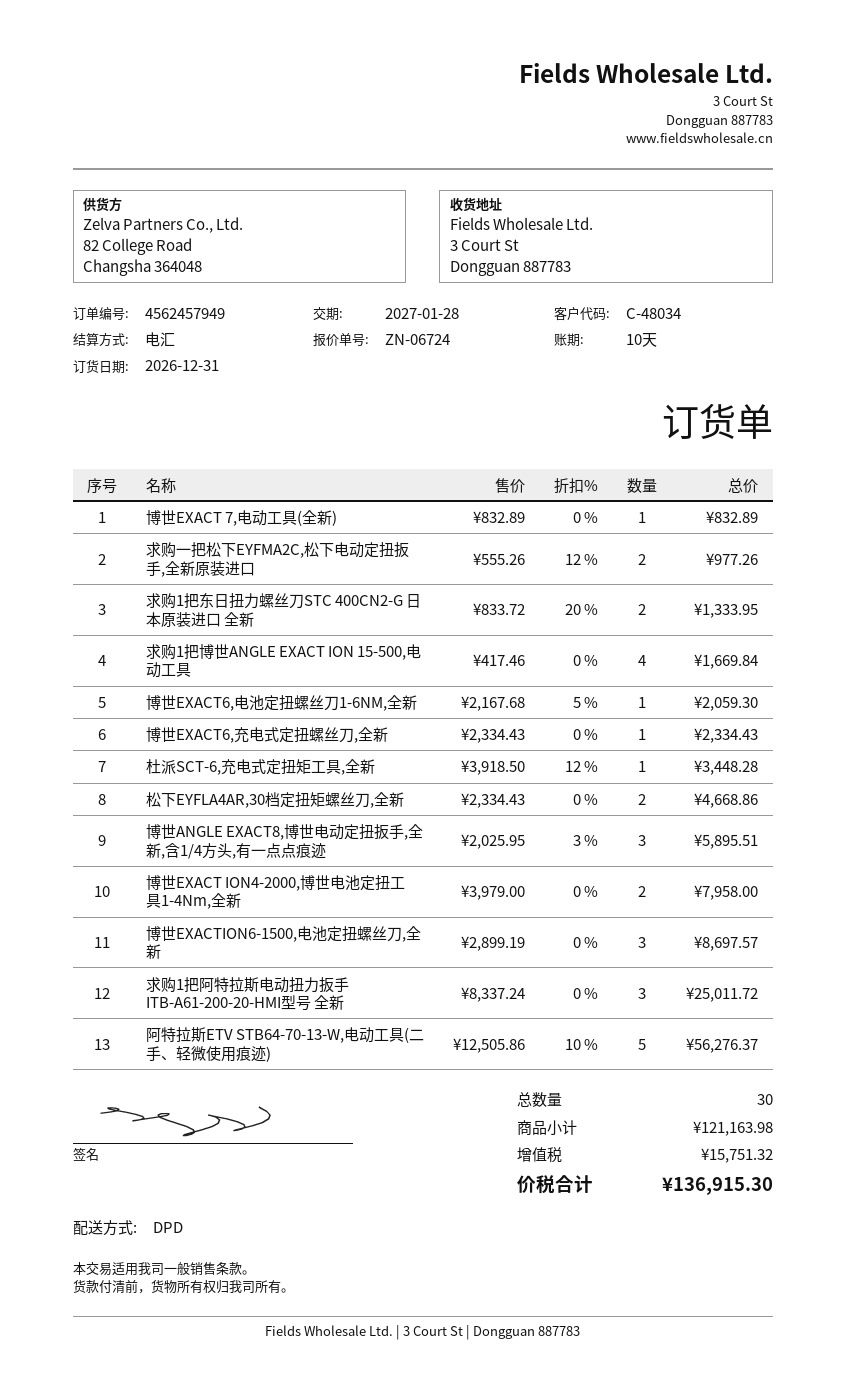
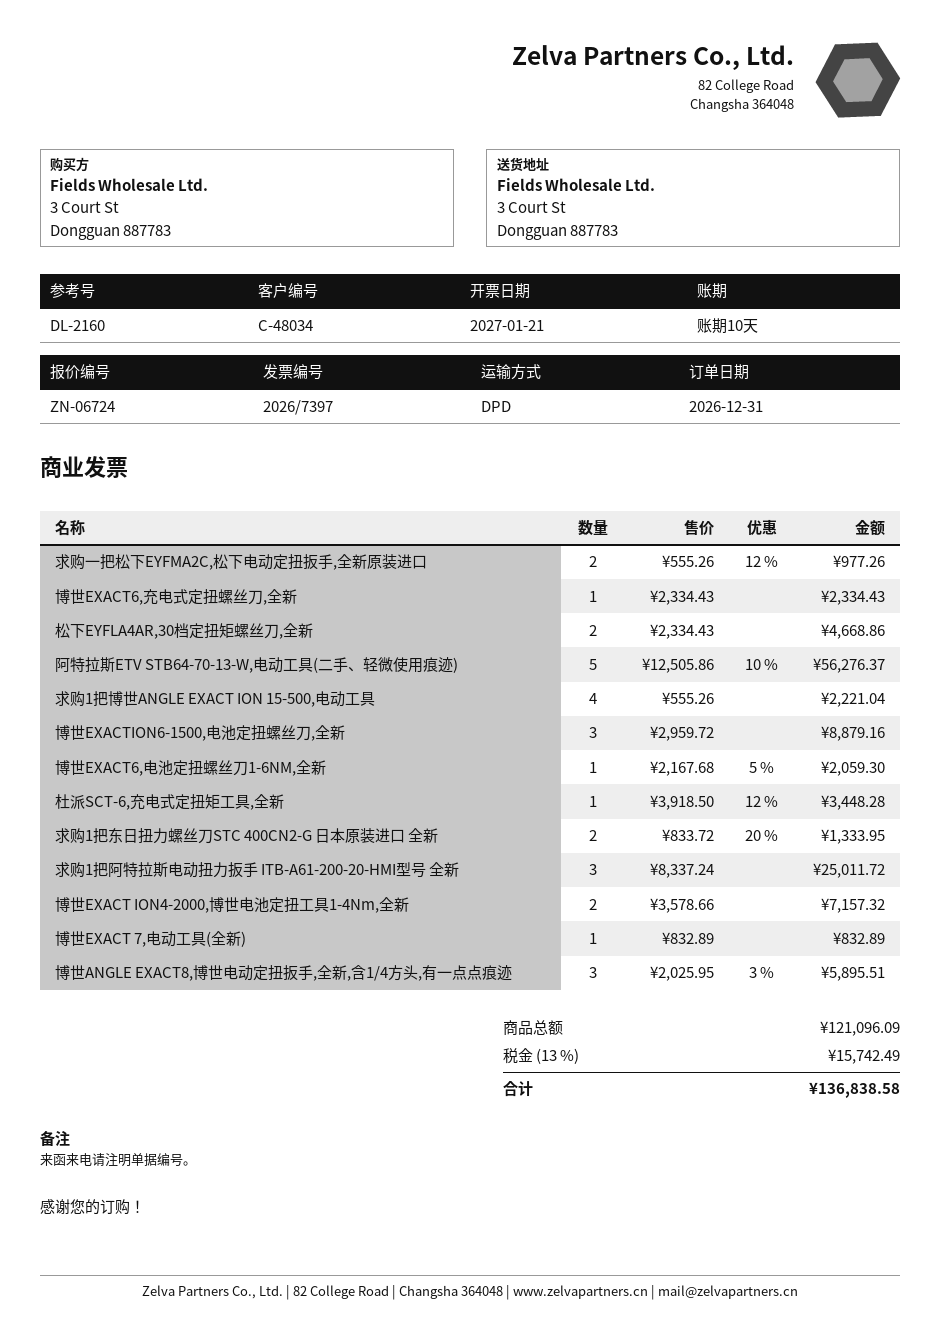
求购1把博世ANGLE EXACT ION 15-500,电动工具: 4 x 417.46 = 1669.84 -> 4 x 555.26 = 2221.04
博世EXACT ION4-2000,博世电池定扭工具1-4Nm,全新: 2 x 3979.00 = 7958.00 -> 2 x 3578.66 = 7157.32
博世EXACTION6-1500,电池定扭螺丝刀,全新: 3 x 2899.19 = 8697.57 -> 3 x 2959.72 = 8879.16
subtotal: 121163.98 -> 121096.09
tax: 15751.32 -> 15742.49
total: 136915.30 -> 136838.58

